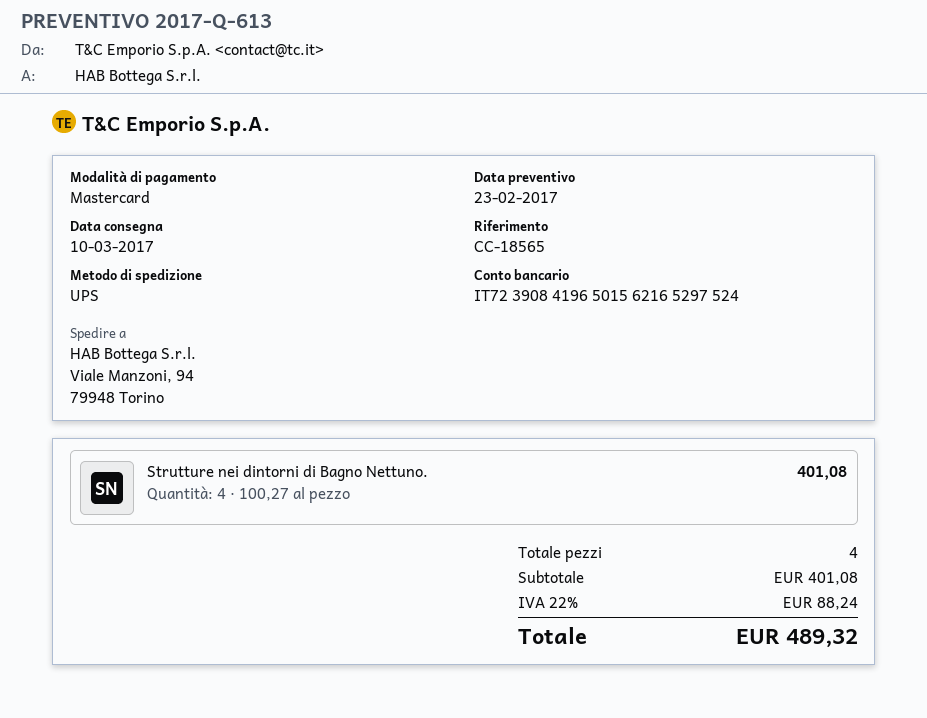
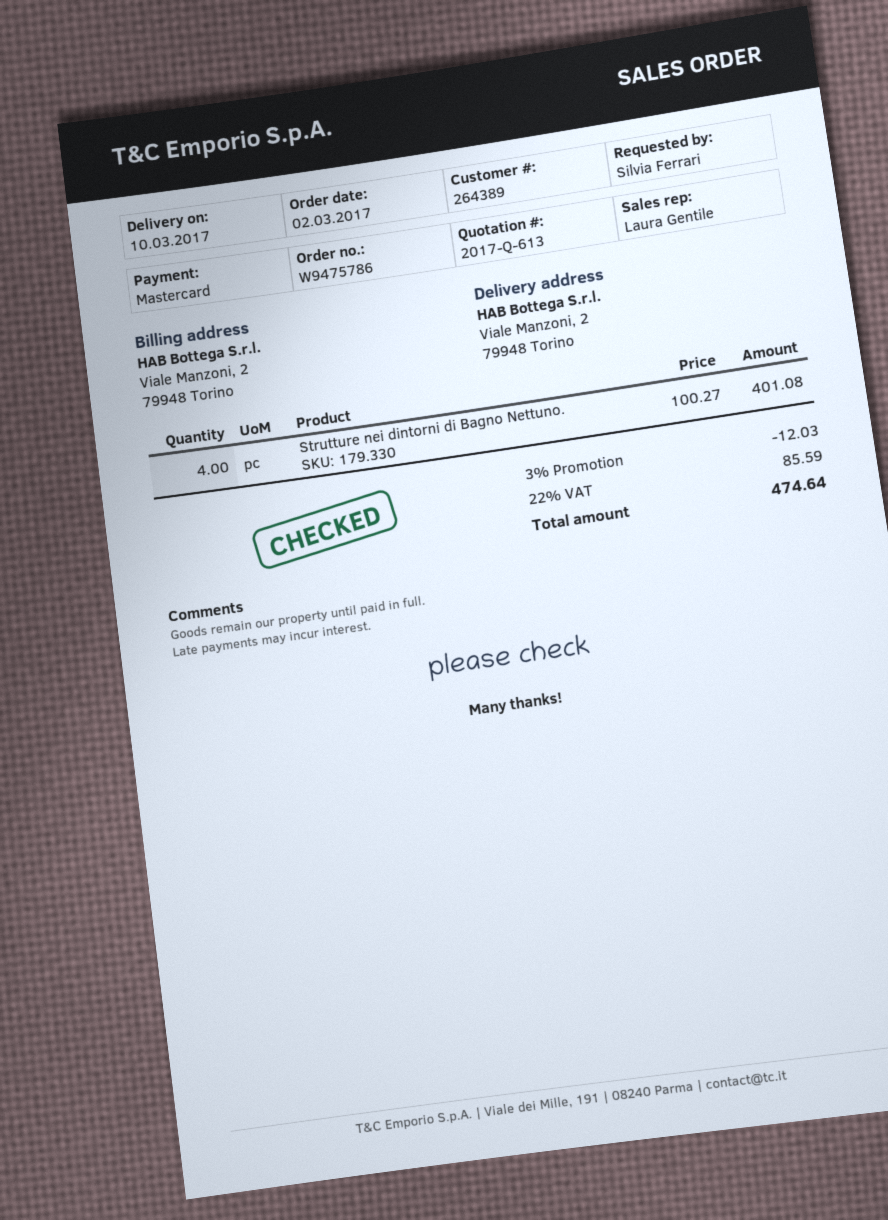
ship to: Viale Manzoni, 94, 79948 Torino -> Viale Manzoni, 2, 79948 Torino
discount: none -> 3% = 12.03
tax: 22% = 88.24 -> 22% = 85.59
total: 489.32 -> 474.64

